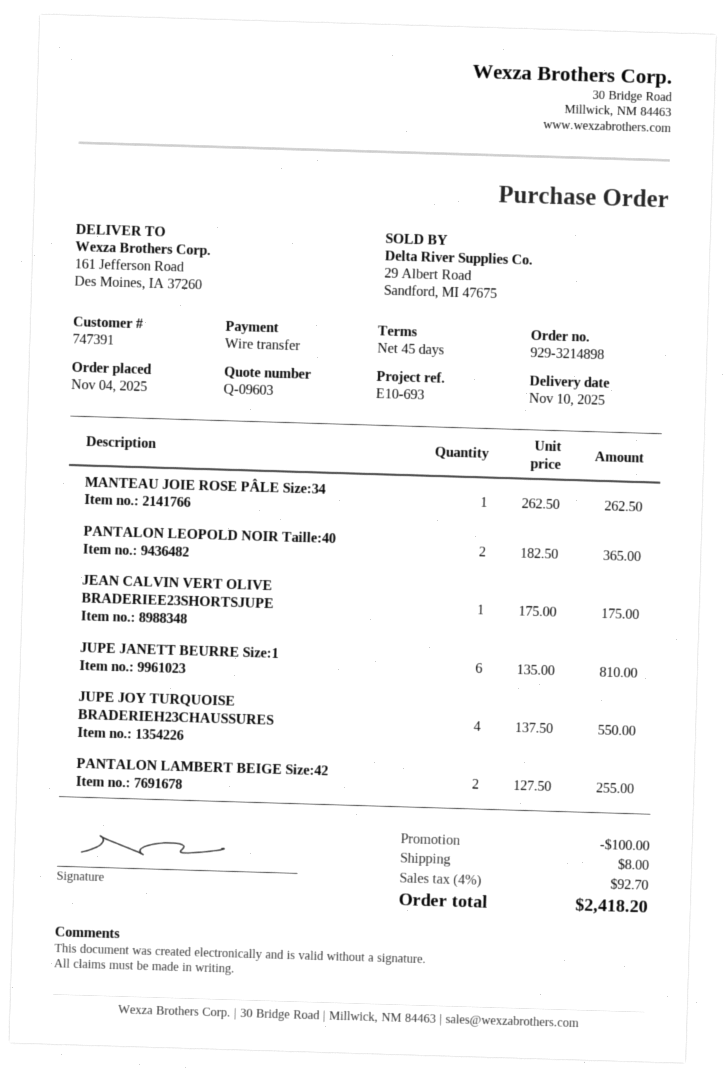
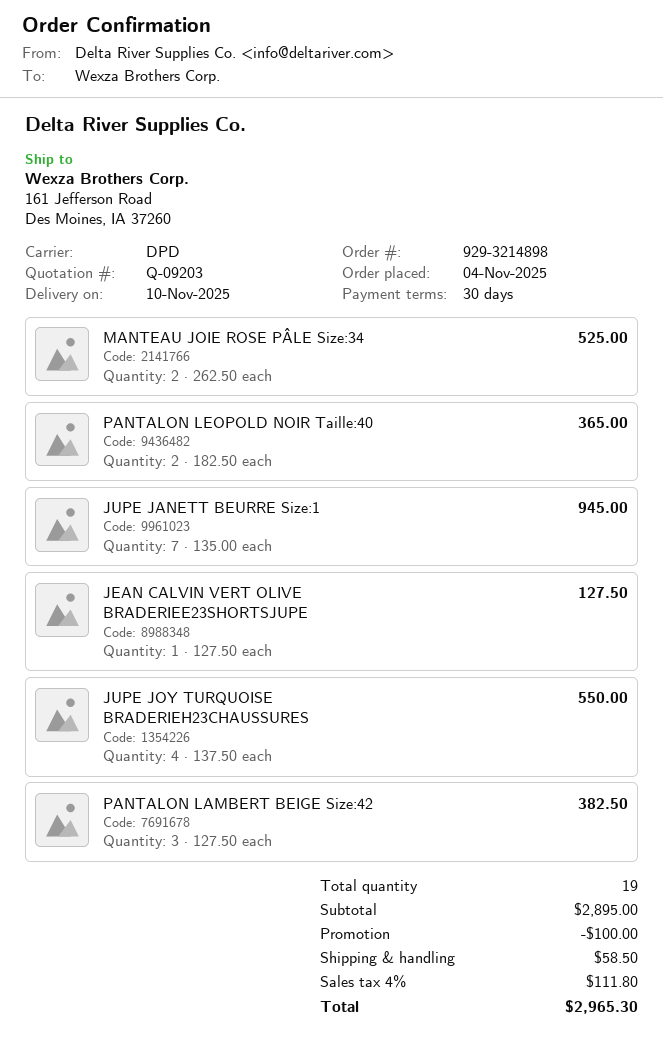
quote number: Q-09603 -> Q-09203
payment terms: 45 days -> 30 days
MANTEAU JOIE ROSE PÂLE Size:34: 1 x 262.50 = 262.50 -> 2 x 262.50 = 525.00
JEAN CALVIN VERT OLIVE BRADERIEE23SHORTSJUPE: 1 x 175.00 = 175.00 -> 1 x 127.50 = 127.50
JUPE JANETT BEURRE Size:1: 6 x 135.00 = 810.00 -> 7 x 135.00 = 945.00
PANTALON LAMBERT BEIGE Size:42: 2 x 127.50 = 255.00 -> 3 x 127.50 = 382.50
shipping: 8.00 -> 58.50
tax: 4% = 92.70 -> 4% = 111.80
total: 2418.20 -> 2965.30

